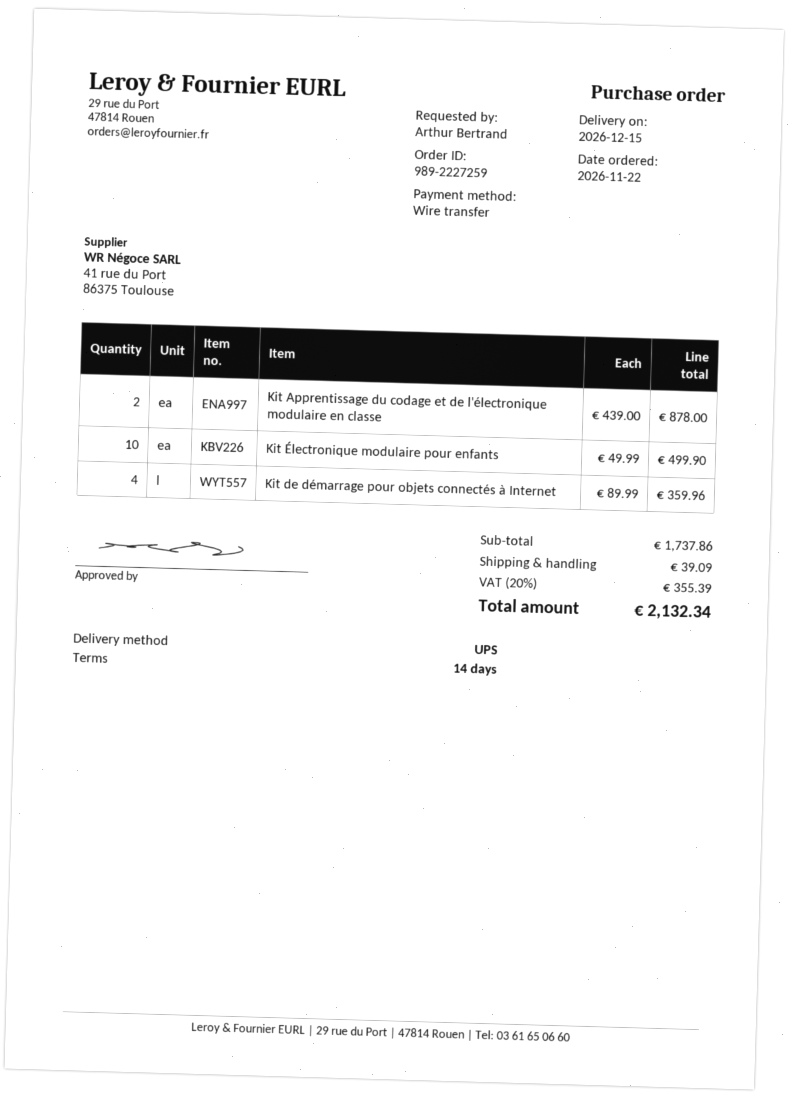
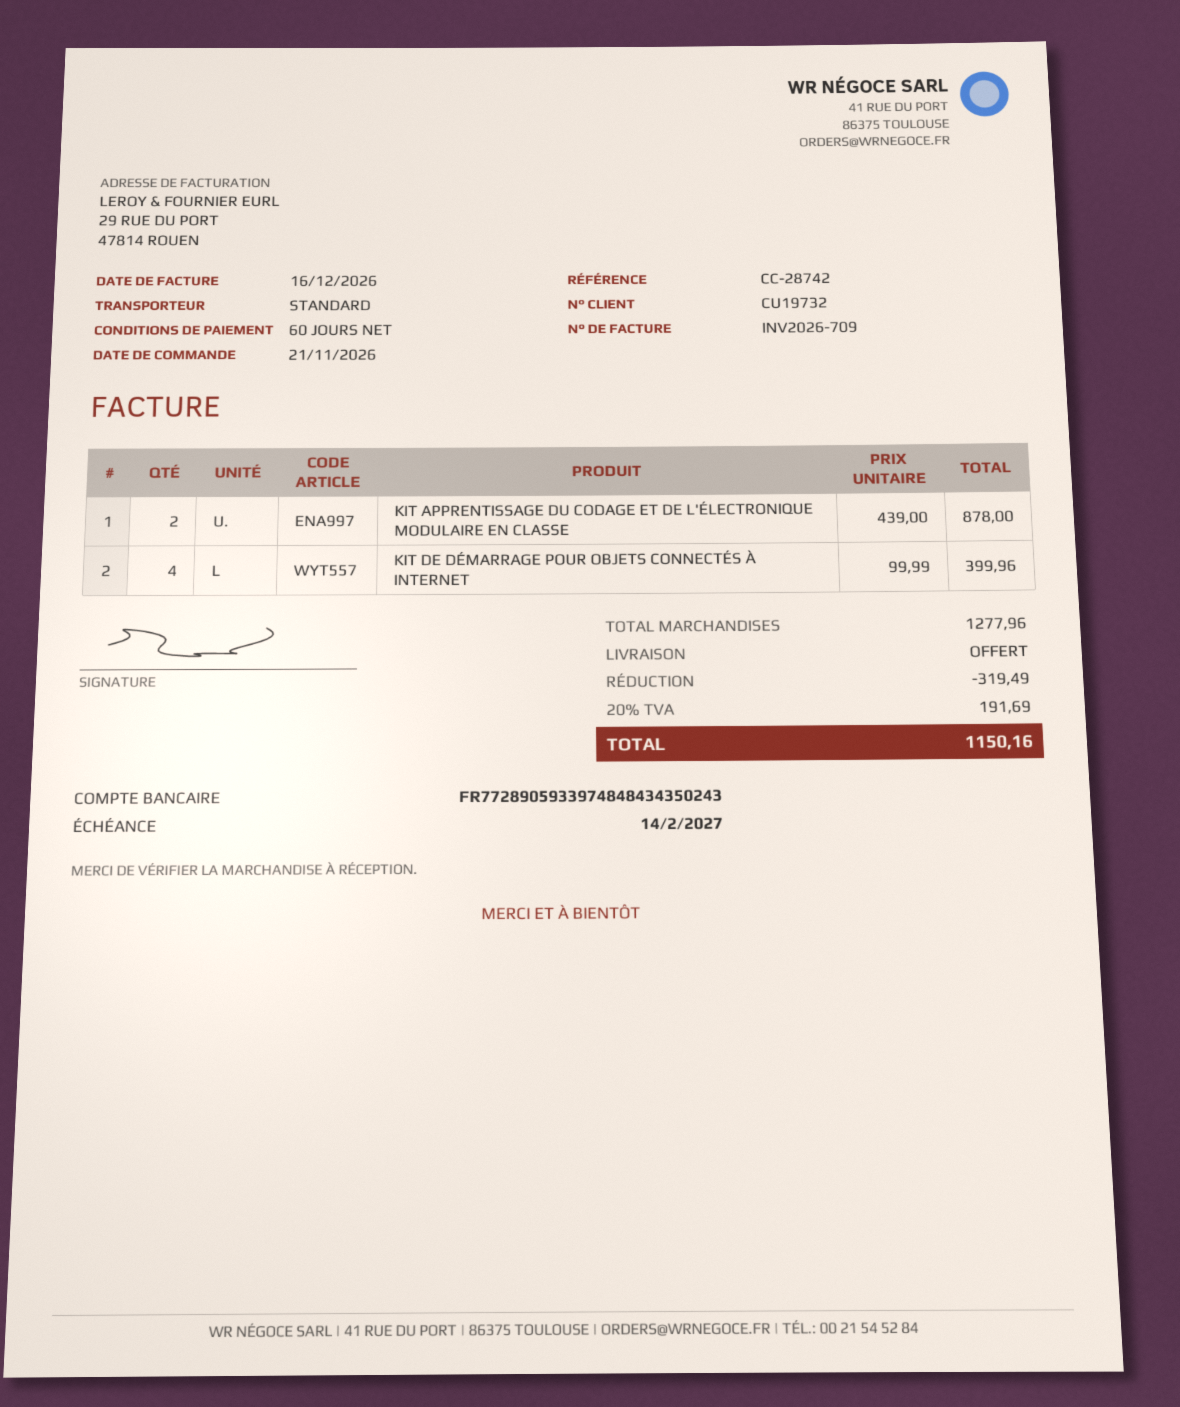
order date: 2026-11-22 -> 2026-11-21
payment terms: 14 days -> 60 days
shipping method: UPS -> standard
Kit Électronique modulaire pour enfants: 10 x 49.99 = 499.90 -> none
Kit de démarrage pour objets connectés à Internet: 4 x 89.99 = 359.96 -> 4 x 99.99 = 399.96
subtotal: 1737.86 -> 1277.96
discount: none -> 319.49
shipping: 39.09 -> 0.00
tax: 20% = 355.39 -> 20% = 191.69
total: 2132.34 -> 1150.16

